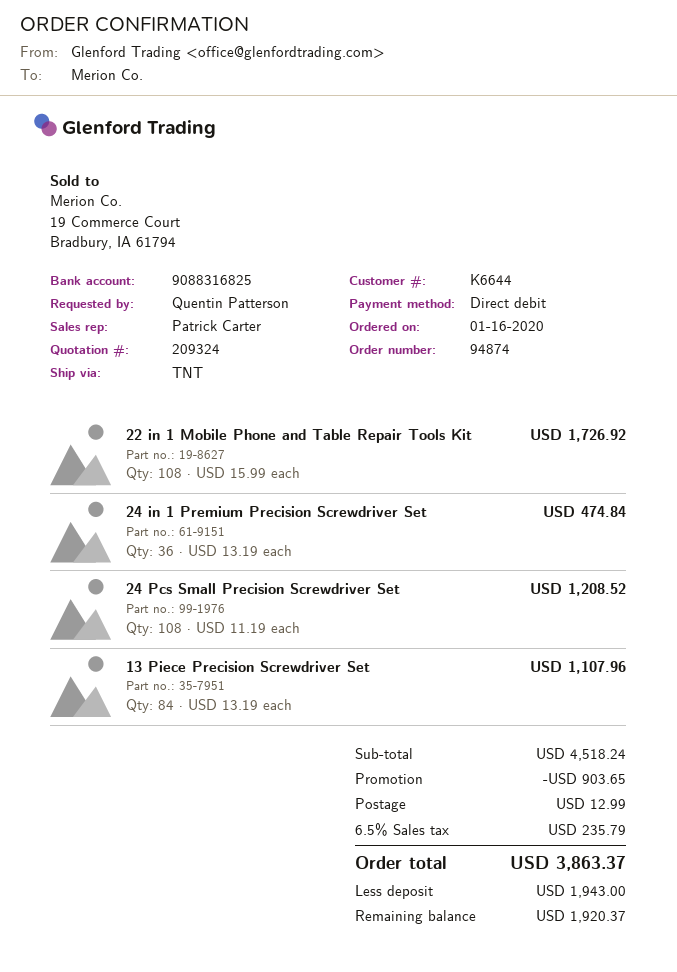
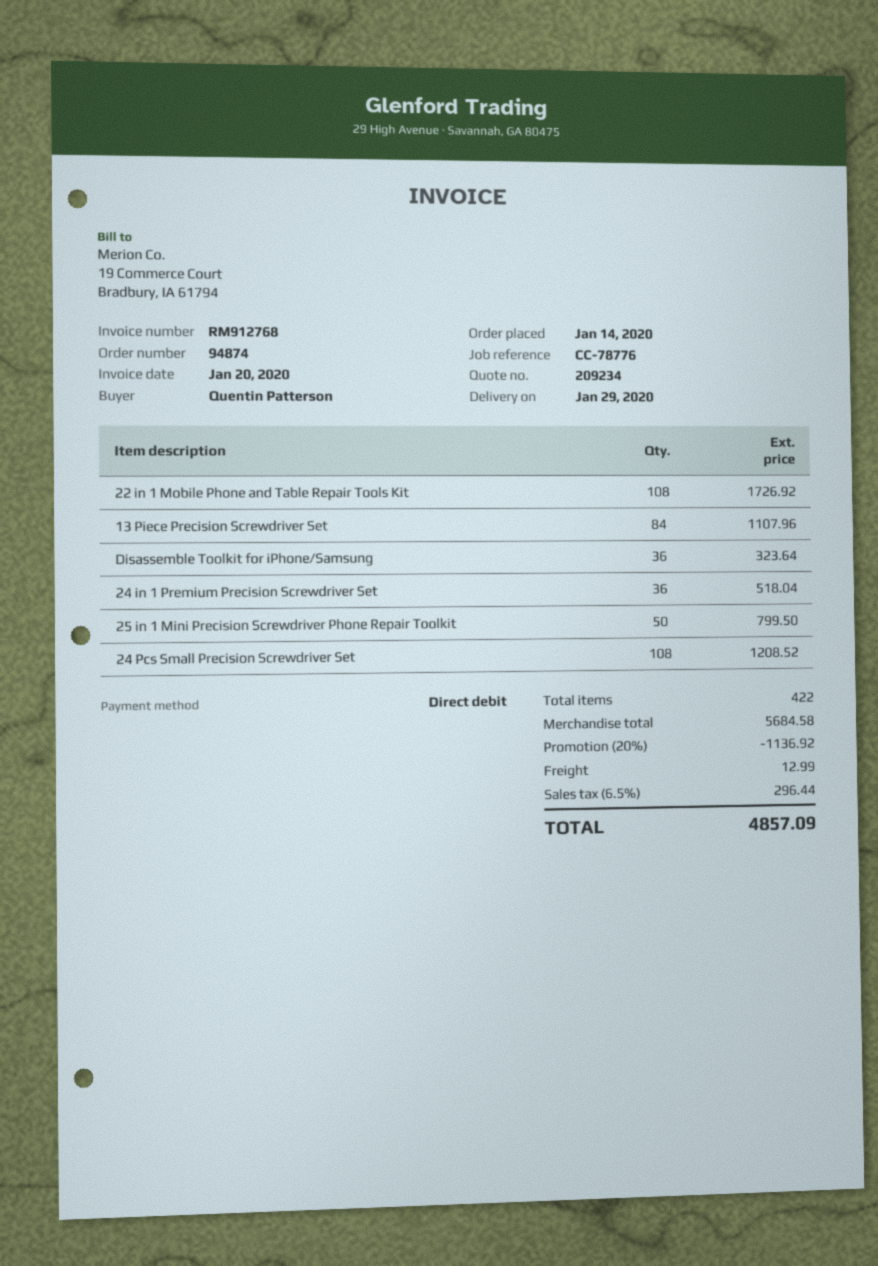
quote number: 209324 -> 209234
order date: 2020-01-16 -> 2020-01-14
24 in 1 Premium Precision Screwdriver Set: 36 for 474.84 -> 36 for 518.04
Disassemble Toolkit for iPhone/Samsung: none -> 36 for 323.64
25 in 1 Mini Precision Screwdriver Phone Repair Toolkit: none -> 50 for 799.50
subtotal: 4518.24 -> 5684.58
discount: 903.65 -> 1136.92
tax: 6.5% = 235.79 -> 6.5% = 296.44
total: 3863.37 -> 4857.09

